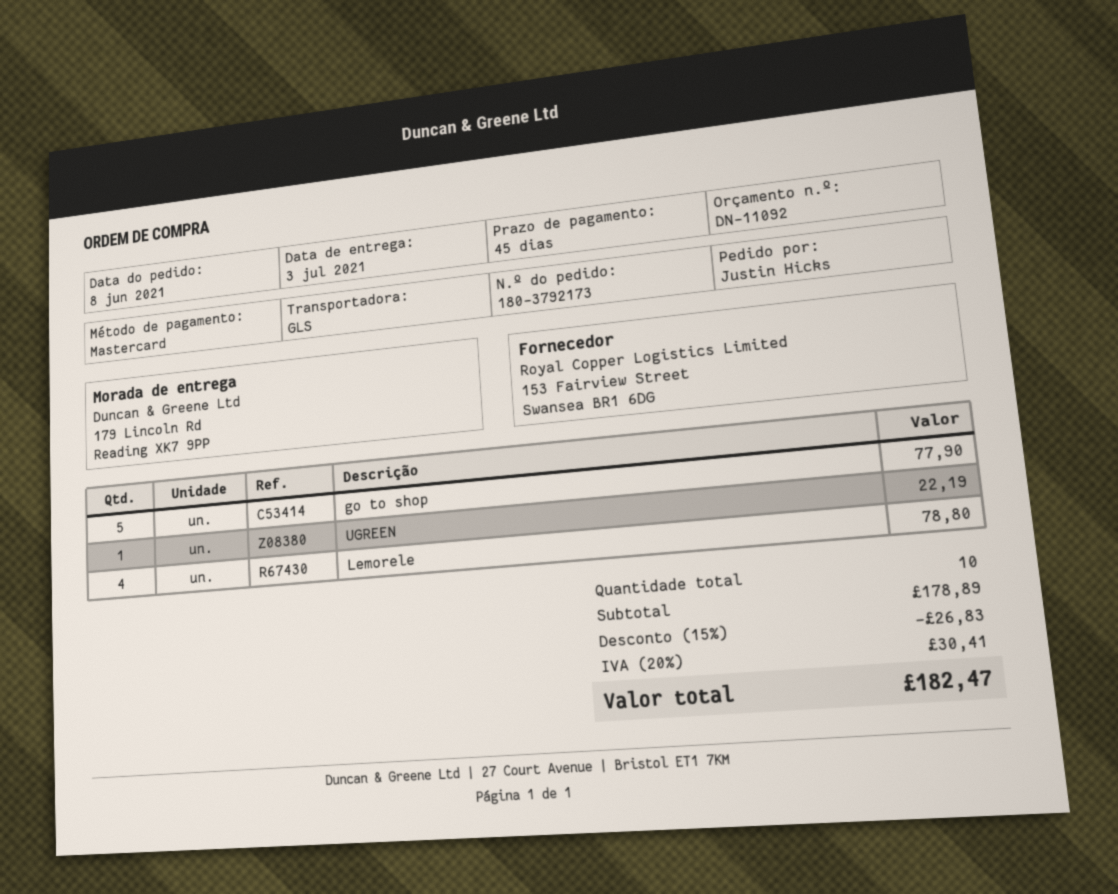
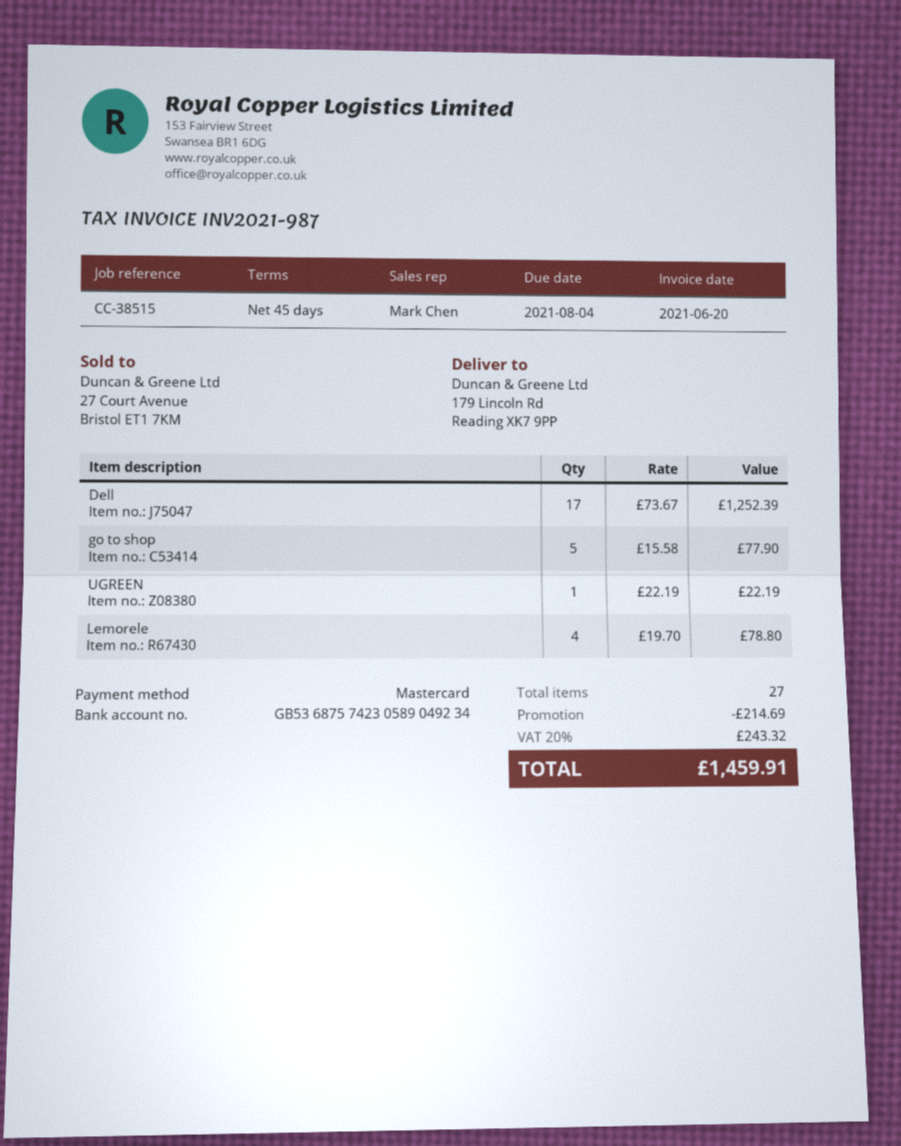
Dell: none -> 17 for 1252.39
total quantity: 10 -> 27
discount: 26.83 -> 214.69
tax: 20% = 30.41 -> 20% = 243.32
total: 182.47 -> 1459.91

